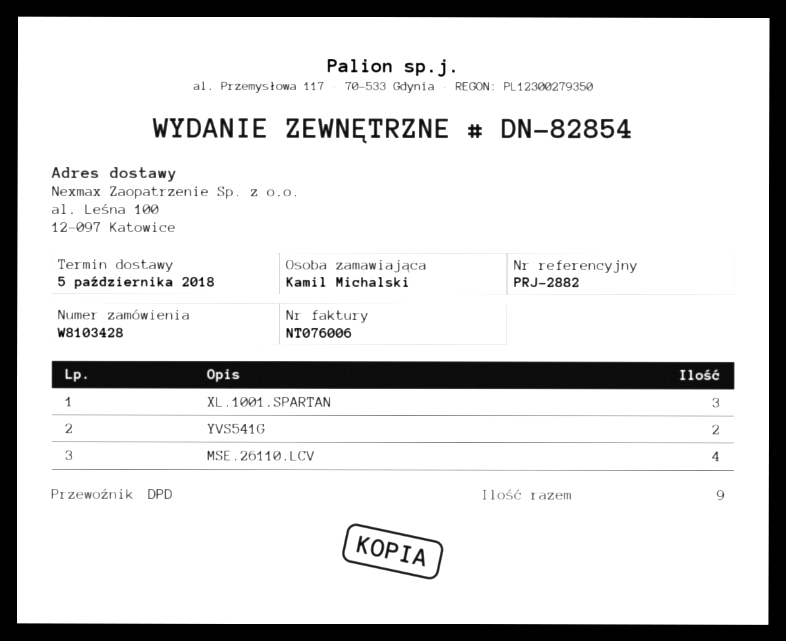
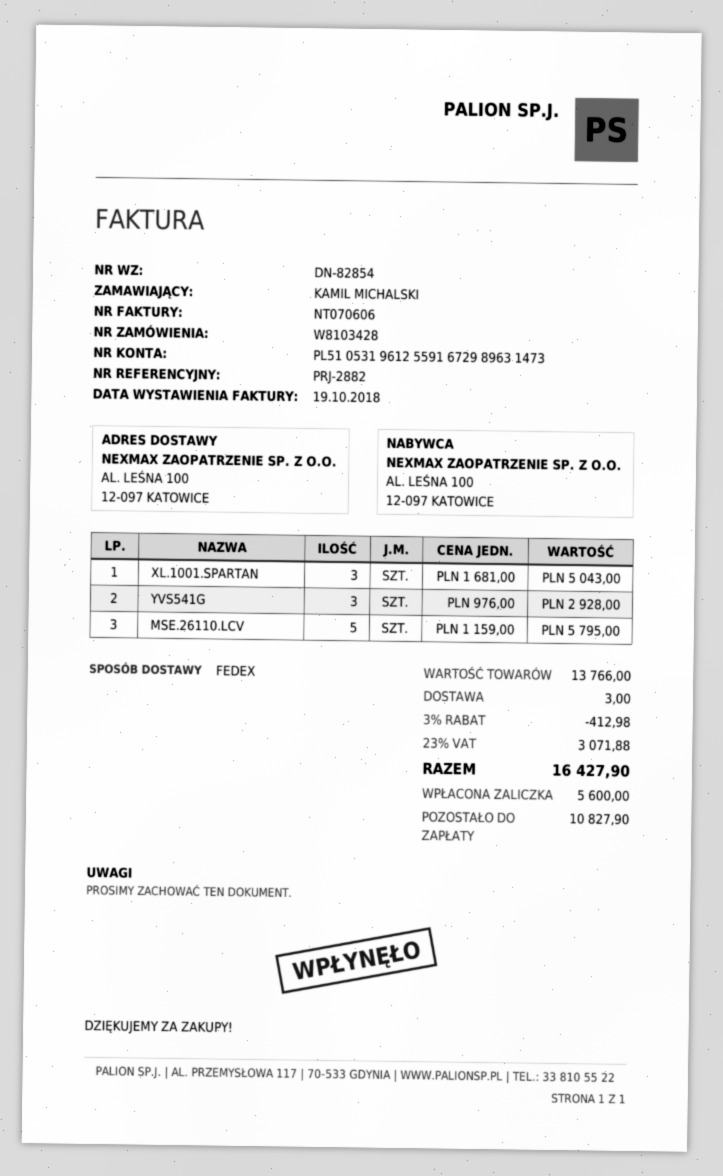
invoice number: NT076006 -> NT070606
shipping method: DPD -> FedEx
YVS541G: 2 -> 3
MSE.26110.LCV: 4 -> 5

